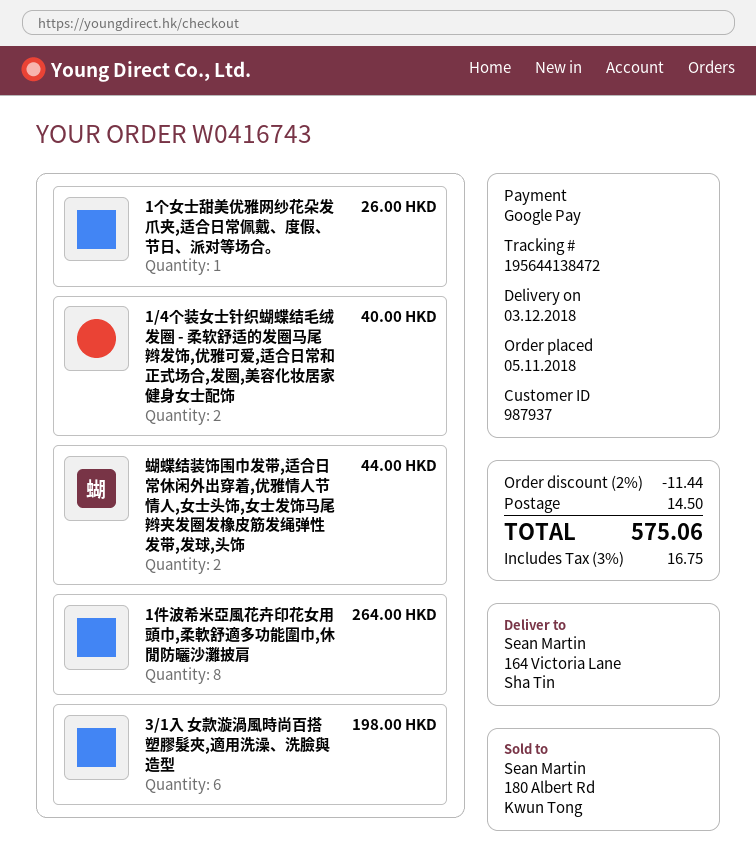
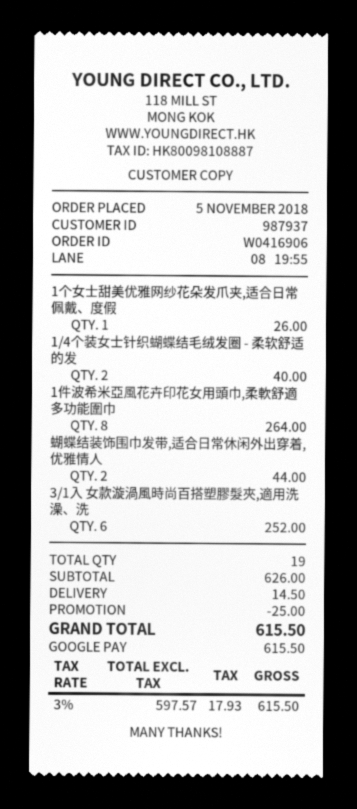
order number: W0416743 -> W0416906
3/1入 女款漩渦風時尚百搭塑膠髮夾,適用洗澡、洗臉與造型: 6 for 198.00 -> 6 for 252.00
discount: 11.44 -> 25.00
tax: 3% = 16.75 -> 3% = 17.93
total: 575.06 -> 615.50

